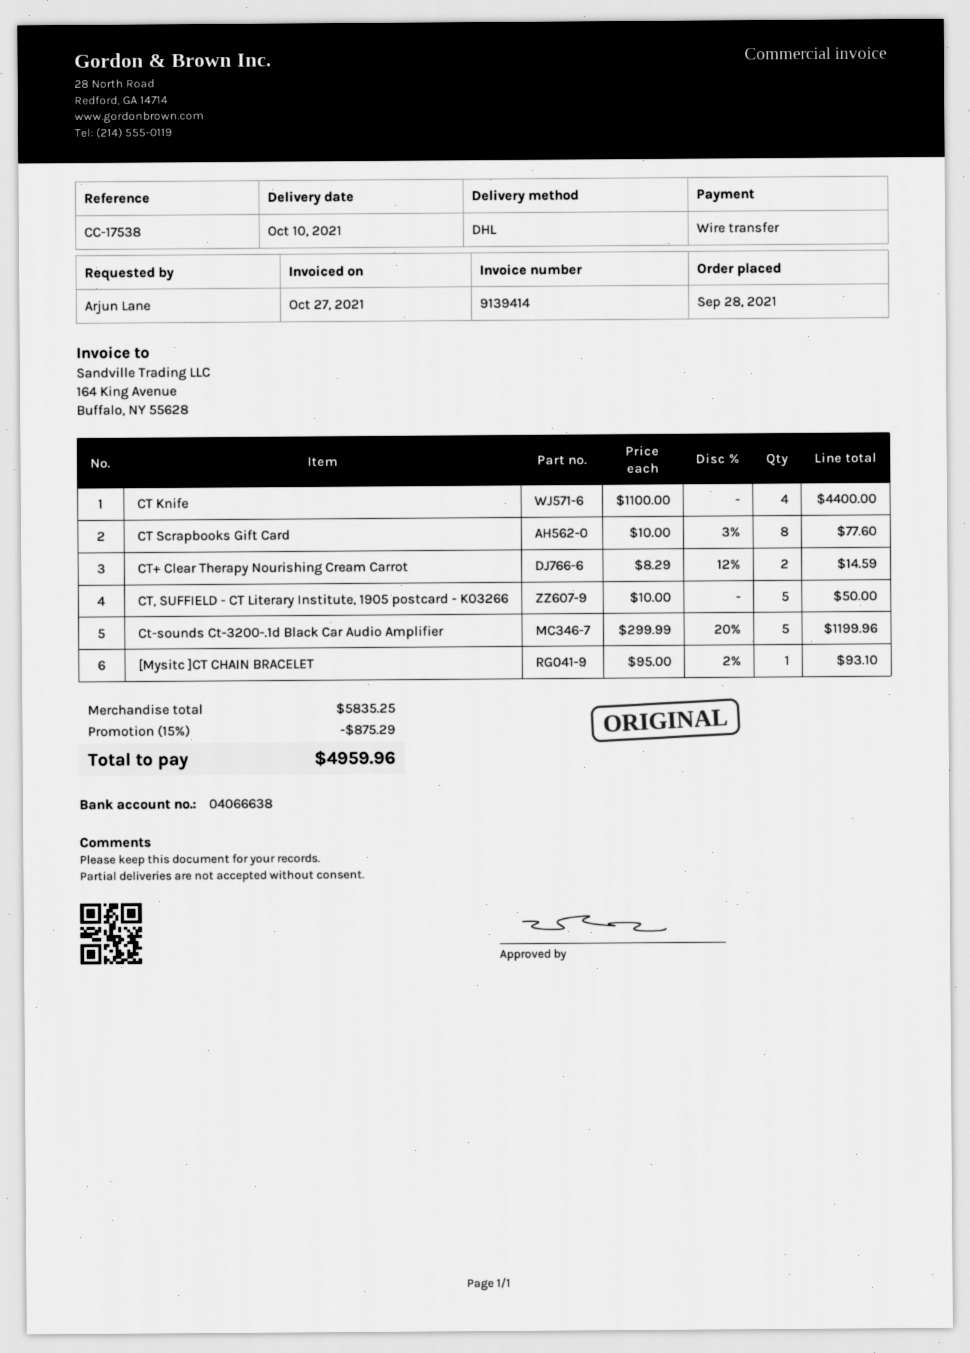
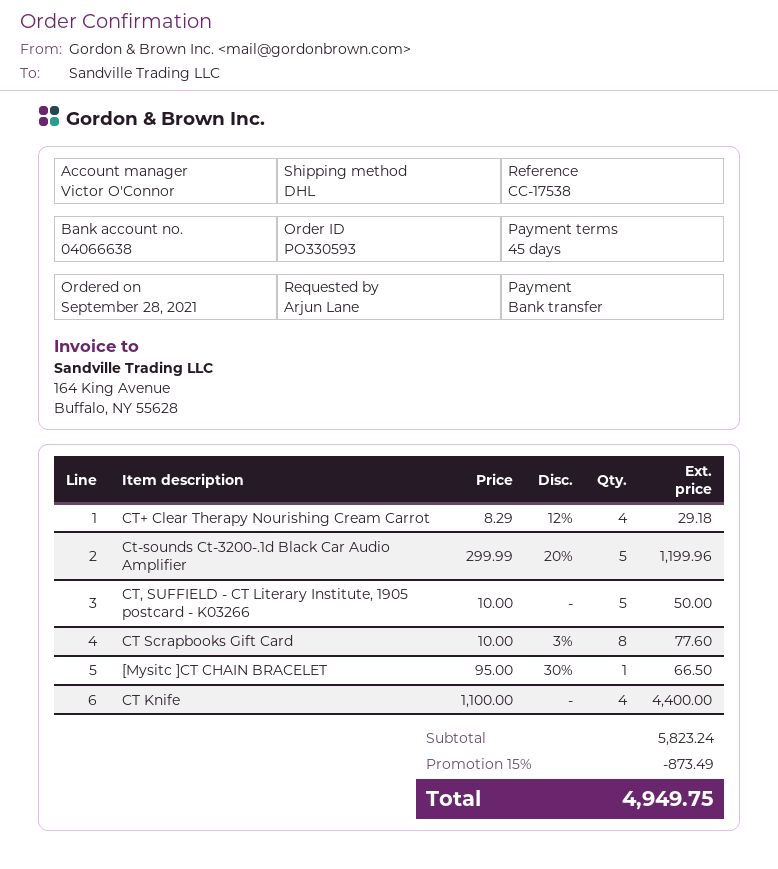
CT+ Clear Therapy Nourishing Cream Carrot: 2 x 8.29 - 12% = 14.59 -> 4 x 8.29 - 12% = 29.18
[Mysitc ]CT CHAIN BRACELET: 1 x 95.00 - 2% = 93.10 -> 1 x 95.00 - 30% = 66.50
subtotal: 5835.25 -> 5823.24
discount: 15% = 875.29 -> 15% = 873.49
total: 4959.96 -> 4949.75

